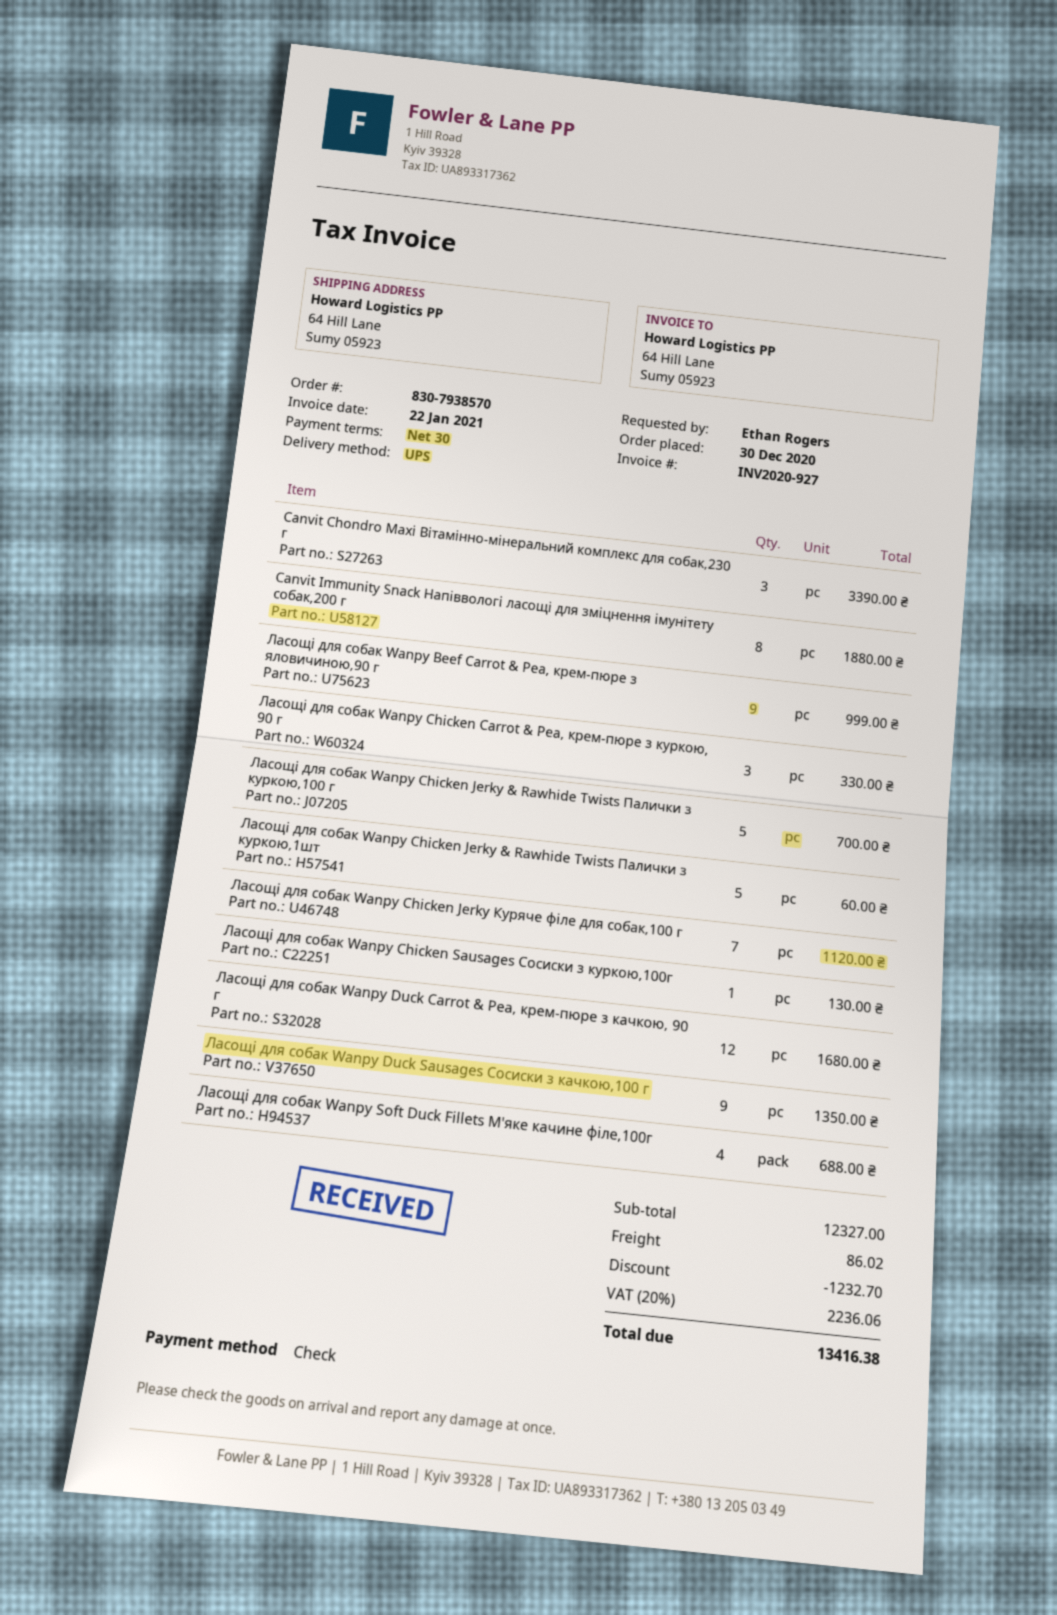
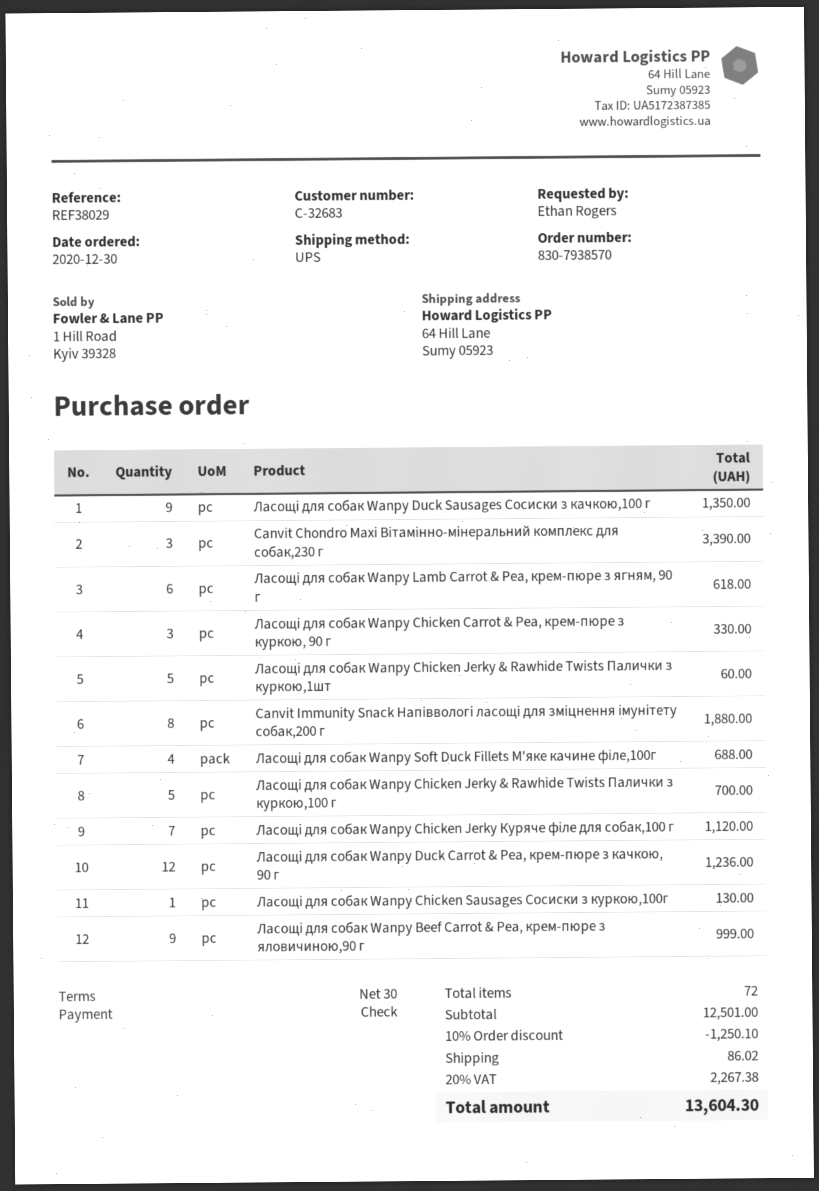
Ласощі для собак Wanpy Duck Carrot & Pea, крем-пюре з качкою, 90 г: 12 for 1680.00 -> 12 for 1236.00
Ласощі для собак Wanpy Lamb Carrot & Pea, крем-пюре з ягням, 90 г: none -> 6 for 618.00
subtotal: 12327.00 -> 12501.00
discount: 1232.70 -> 1250.10
tax: 20% = 2236.06 -> 20% = 2267.38
total: 13416.38 -> 13604.30

